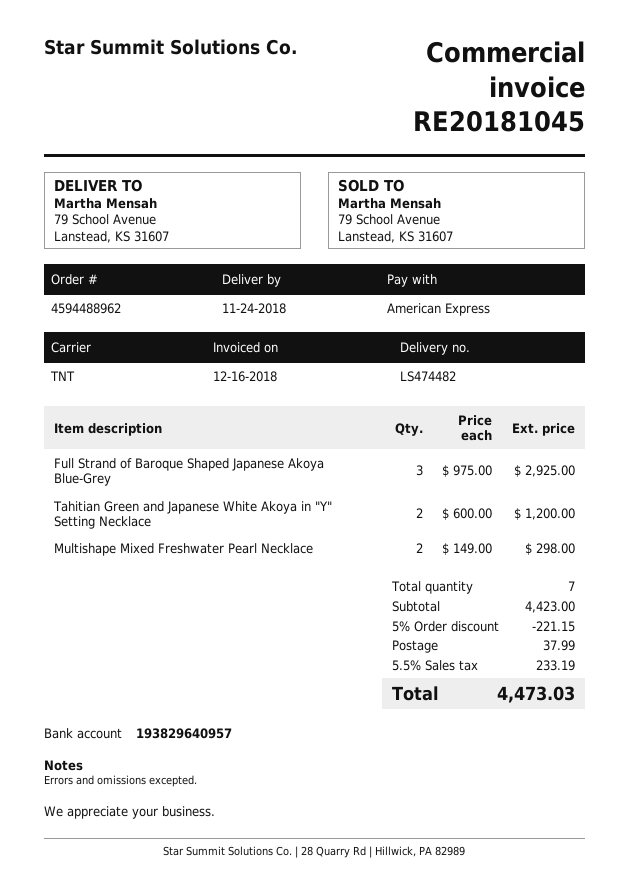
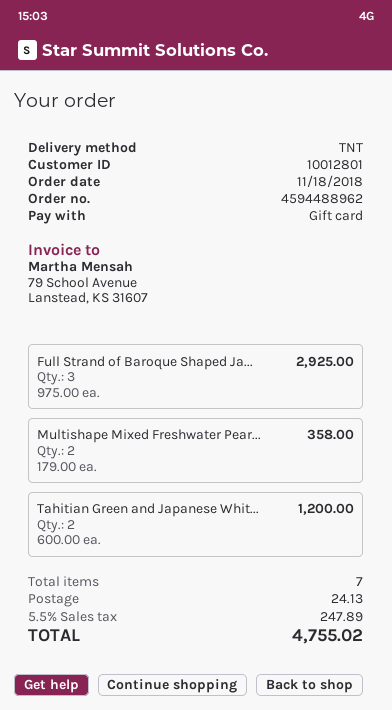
payment method: American Express -> gift card
Multishape Mixed Freshwater Pearl Necklace: 2 x 149.00 = 298.00 -> 2 x 179.00 = 358.00
discount: 5% = 221.15 -> none
shipping: 37.99 -> 24.13
tax: 5.5% = 233.19 -> 5.5% = 247.89
total: 4473.03 -> 4755.02

